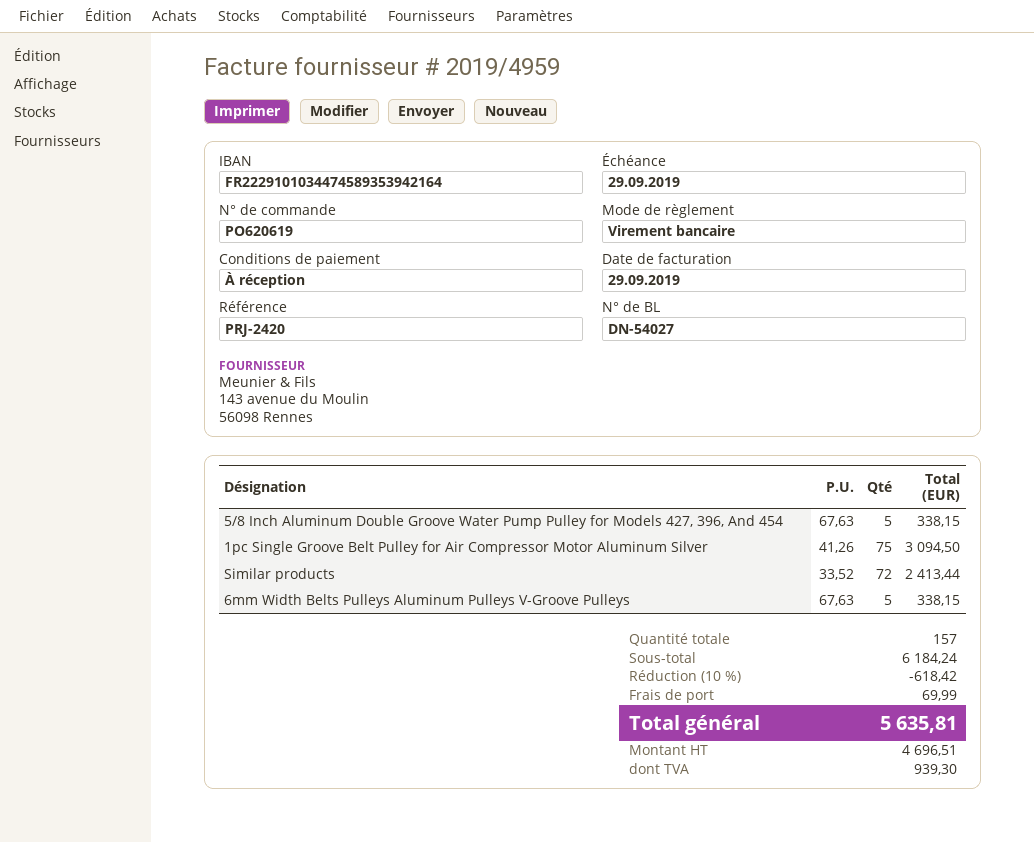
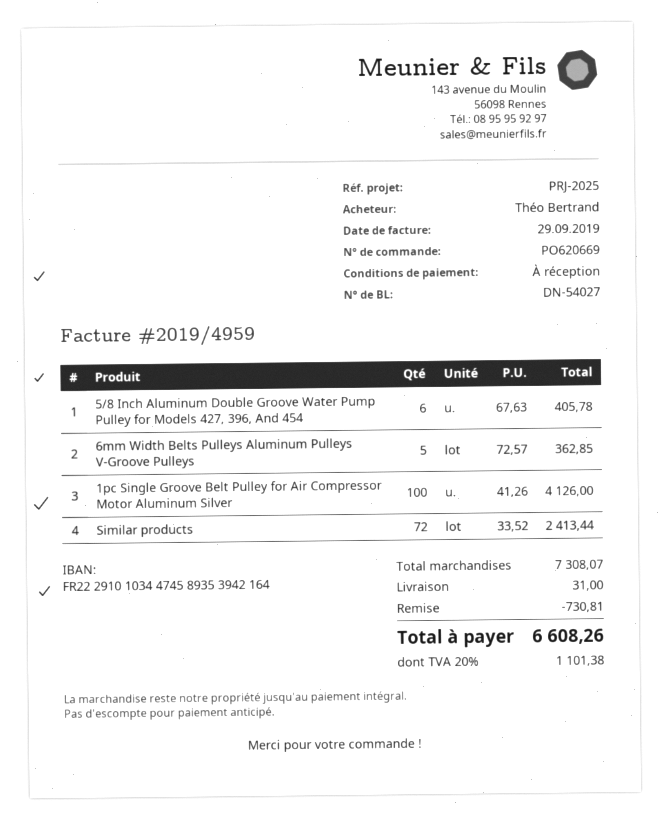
order number: PO620619 -> PO620669
reference: PRJ-2420 -> PRJ-2025
5/8 Inch Aluminum Double Groove Water Pump Pulley for Models 427, 396, And 454: 5 x 67.63 = 338.15 -> 6 x 67.63 = 405.78
1pc Single Groove Belt Pulley for Air Compressor Motor Aluminum Silver: 75 x 41.26 = 3094.50 -> 100 x 41.26 = 4126.00
6mm Width Belts Pulleys Aluminum Pulleys V-Groove Pulleys: 5 x 67.63 = 338.15 -> 5 x 72.57 = 362.85
subtotal: 6184.24 -> 7308.07
discount: 618.42 -> 730.81
shipping: 69.99 -> 31.00
tax: 939.30 -> 1101.38
total: 5635.81 -> 6608.26

